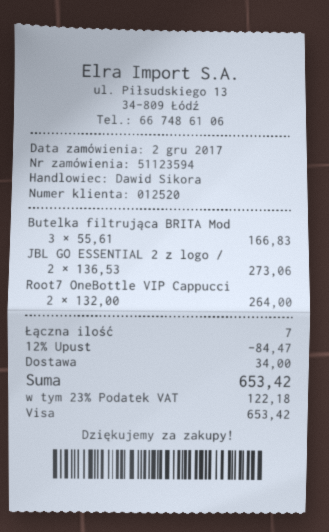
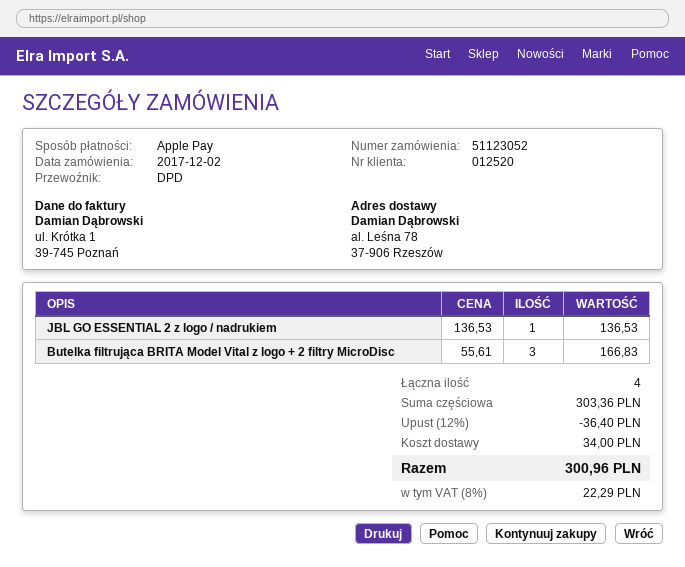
order number: 51123594 -> 51123052
payment method: Visa -> Apple Pay
JBL GO ESSENTIAL 2 z logo /: 2 x 136.53 = 273.06 -> 1 x 136.53 = 136.53
Root7 OneBottle VIP Cappucci: 2 x 132.00 = 264.00 -> none
total quantity: 7 -> 4
discount: 12% = 84.47 -> 12% = 36.40
tax: 23% = 122.18 -> 8% = 22.29
total: 653.42 -> 300.96

